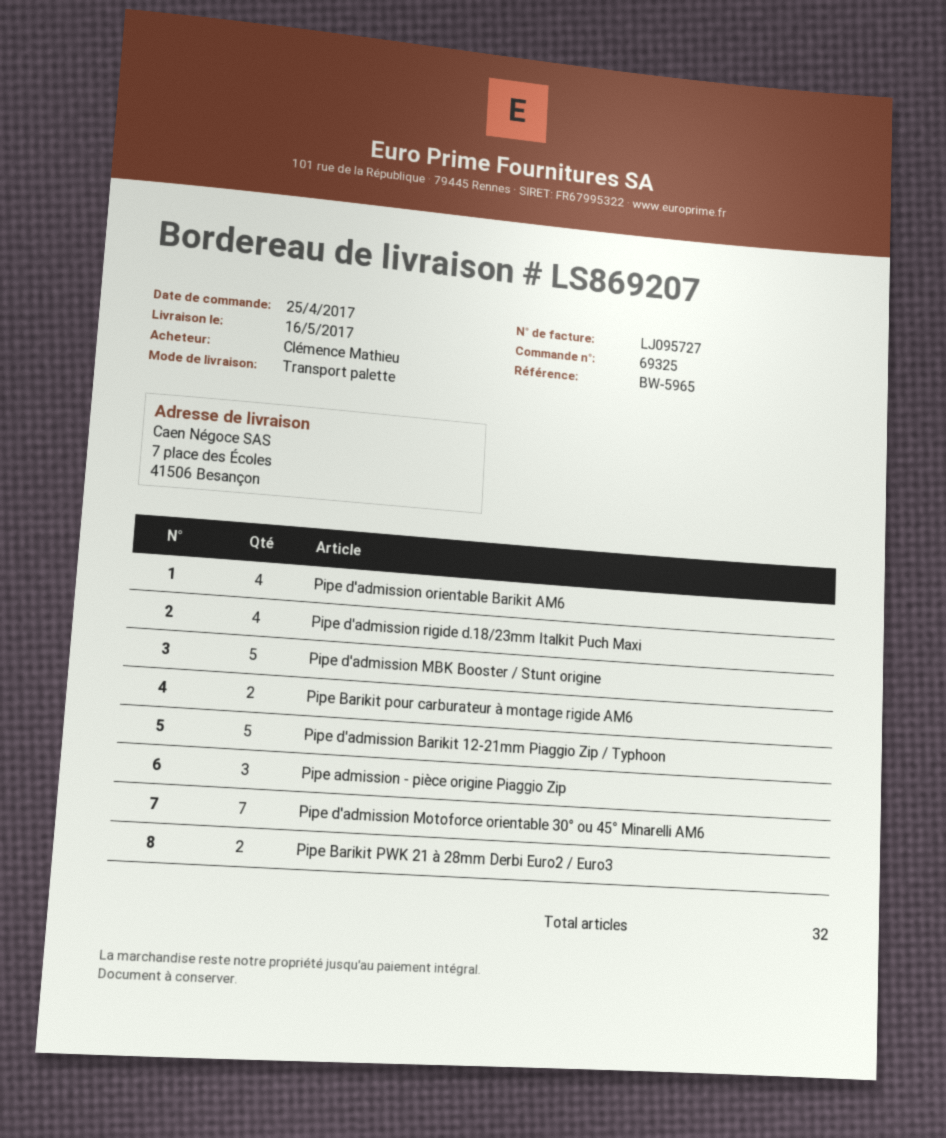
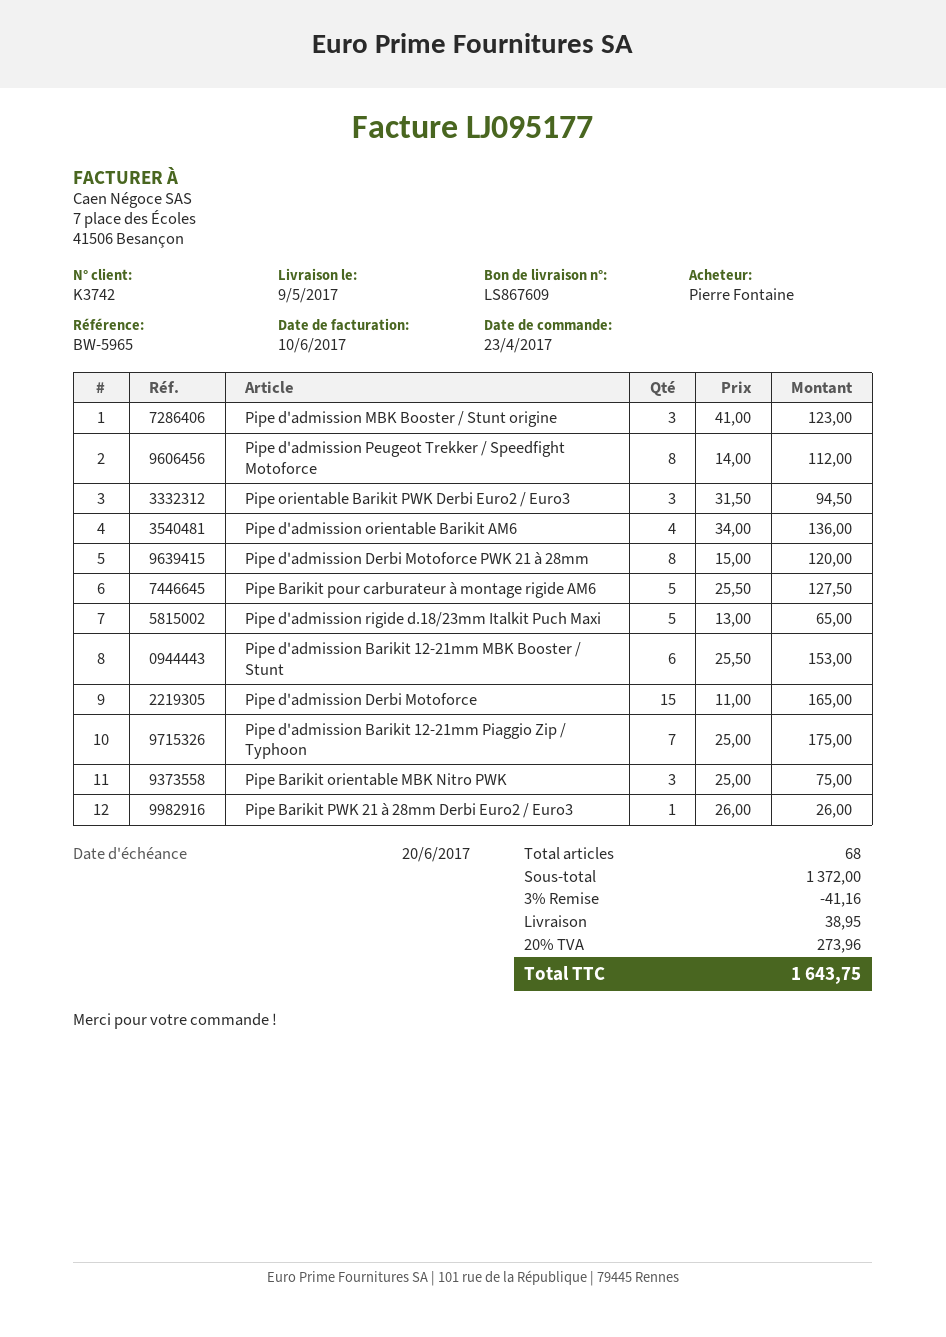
order date: 2017-04-25 -> 2017-04-23
delivery note number: LS869207 -> LS867609
delivery date: 2017-05-16 -> 2017-05-09
invoice number: LJ095727 -> LJ095177
ordered by: Clémence Mathieu -> Pierre Fontaine
Pipe d'admission rigide d.18/23mm Italkit Puch Maxi: 4 -> 5
Pipe d'admission MBK Booster / Stunt origine: 5 -> 3
Pipe Barikit pour carburateur à montage rigide AM6: 2 -> 5
Pipe d'admission Barikit 12-21mm Piaggio Zip / Typhoon: 5 -> 7
Pipe admission - pièce origine Piaggio Zip: 3 -> none
Pipe d'admission Motoforce orientable 30° ou 45° Minarelli AM6: 7 -> none
Pipe Barikit PWK 21 à 28mm Derbi Euro2 / Euro3: 2 -> 1
Pipe d'admission Peugeot Trekker / Speedfight Motoforce: none -> 8
Pipe orientable Barikit PWK Derbi Euro2 / Euro3: none -> 3
Pipe d'admission Derbi Motoforce PWK 21 à 28mm: none -> 8
Pipe d'admission Barikit 12-21mm MBK Booster / Stunt: none -> 6
Pipe d'admission Derbi Motoforce: none -> 15
Pipe Barikit orientable MBK Nitro PWK: none -> 3
total quantity: 32 -> 68

